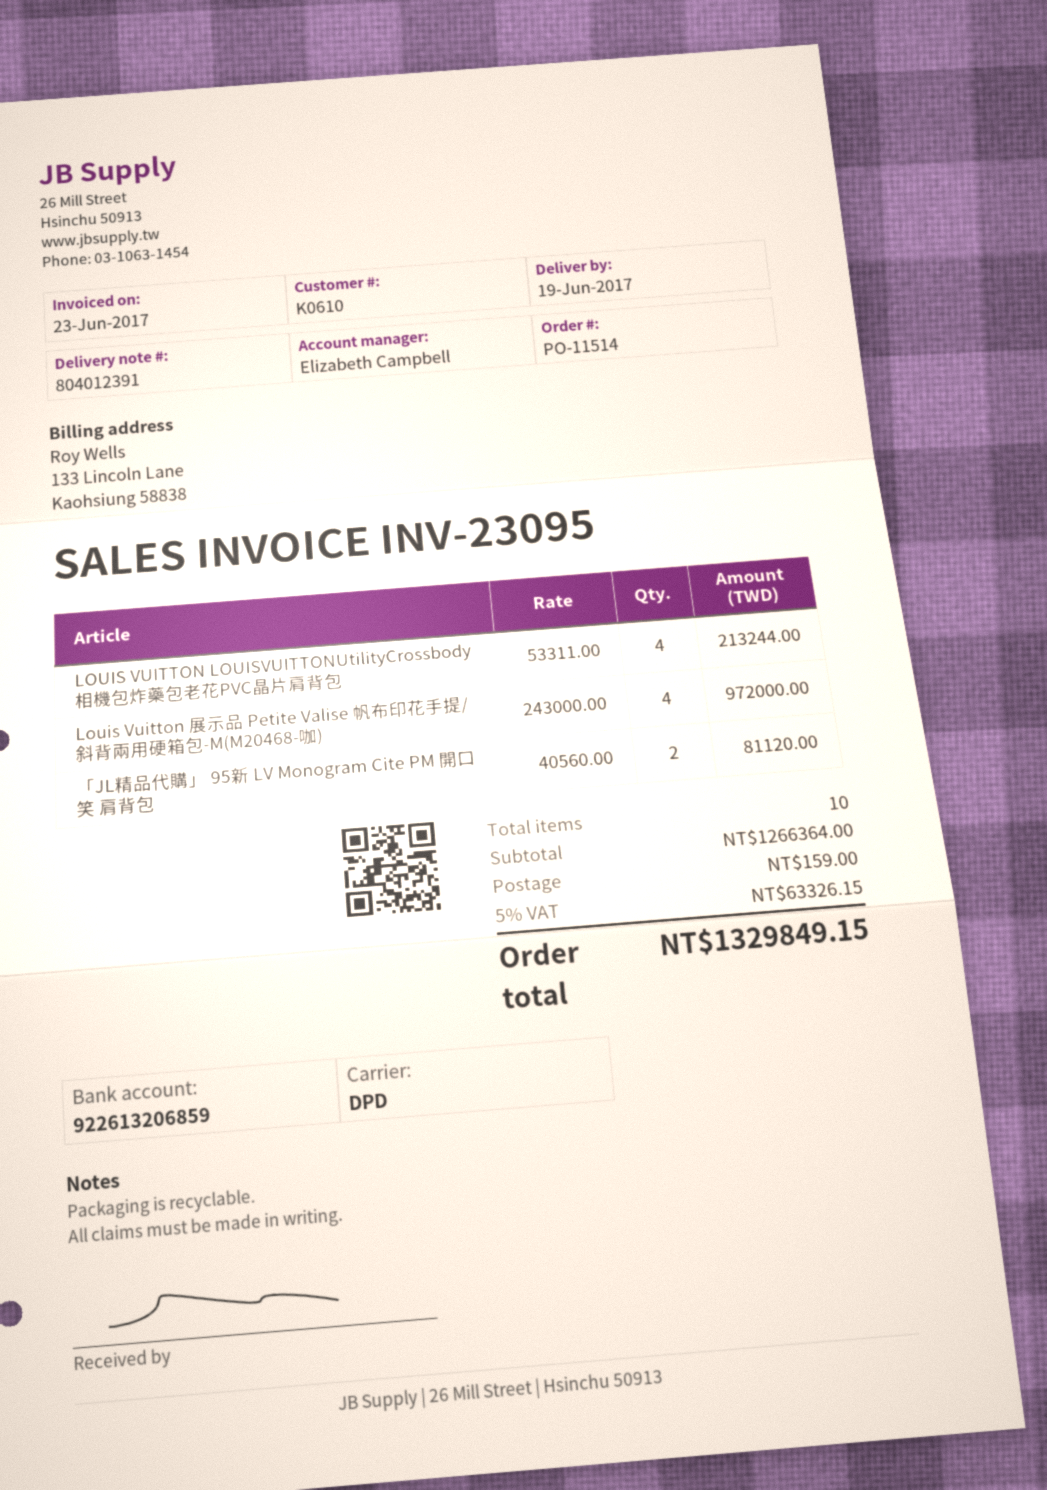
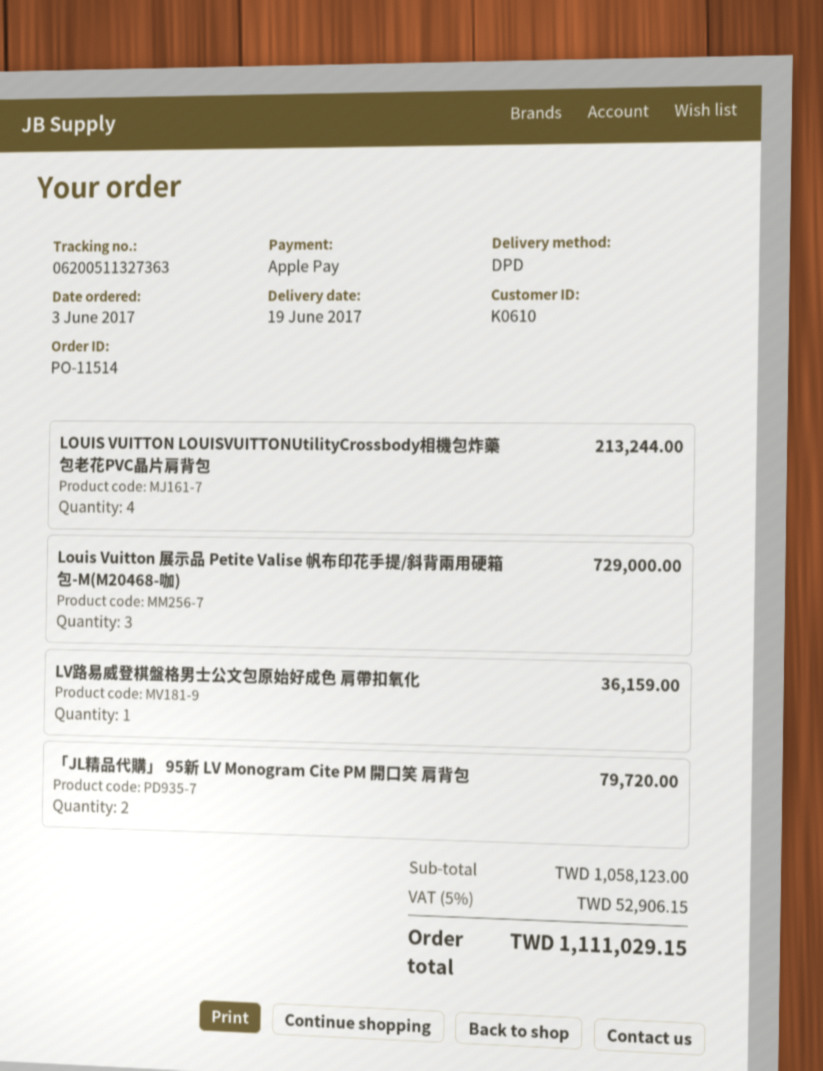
Louis Vuitton 展示品 Petite Valise 帆布印花手提/斜背兩用硬箱包-M(M20468-咖): 4 for 972000.00 -> 3 for 729000.00
「JL精品代購」 95新 LV Monogram Cite PM 開口笑 肩背包: 2 for 81120.00 -> 2 for 79720.00
LV路易威登棋盤格男士公文包原始好成色 肩帶扣氧化: none -> 1 for 36159.00
subtotal: 1266364.00 -> 1058123.00
shipping: 159.00 -> none
tax: 5% = 63326.15 -> 5% = 52906.15
total: 1329849.15 -> 1111029.15

